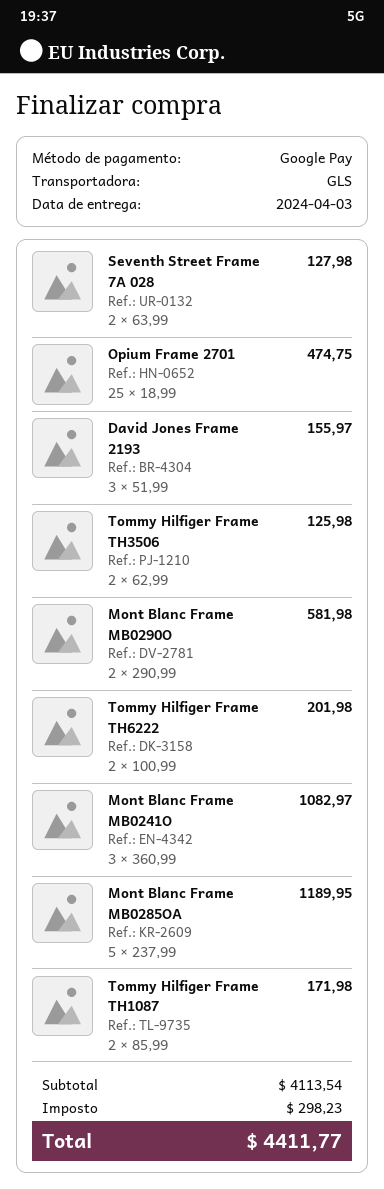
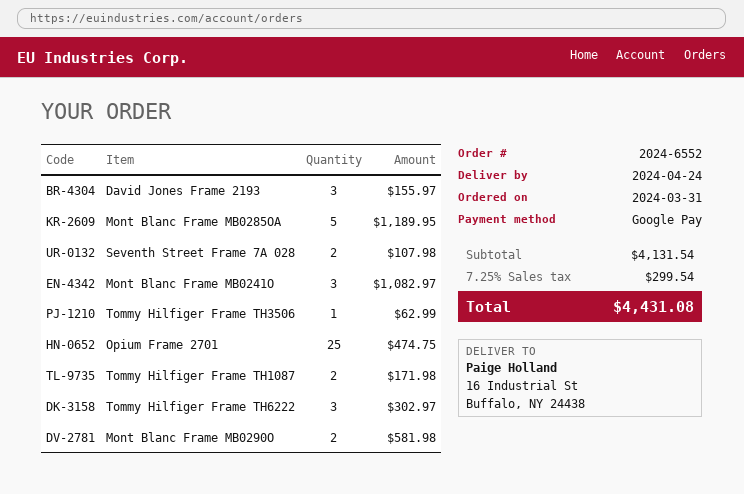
delivery date: 2024-04-03 -> 2024-04-24
Seventh Street Frame 7A 028: 2 for 127.98 -> 2 for 107.98
Tommy Hilfiger Frame TH3506: 2 for 125.98 -> 1 for 62.99
Tommy Hilfiger Frame TH6222: 2 for 201.98 -> 3 for 302.97
subtotal: 4113.54 -> 4131.54
tax: 298.23 -> 299.54
total: 4411.77 -> 4431.08

